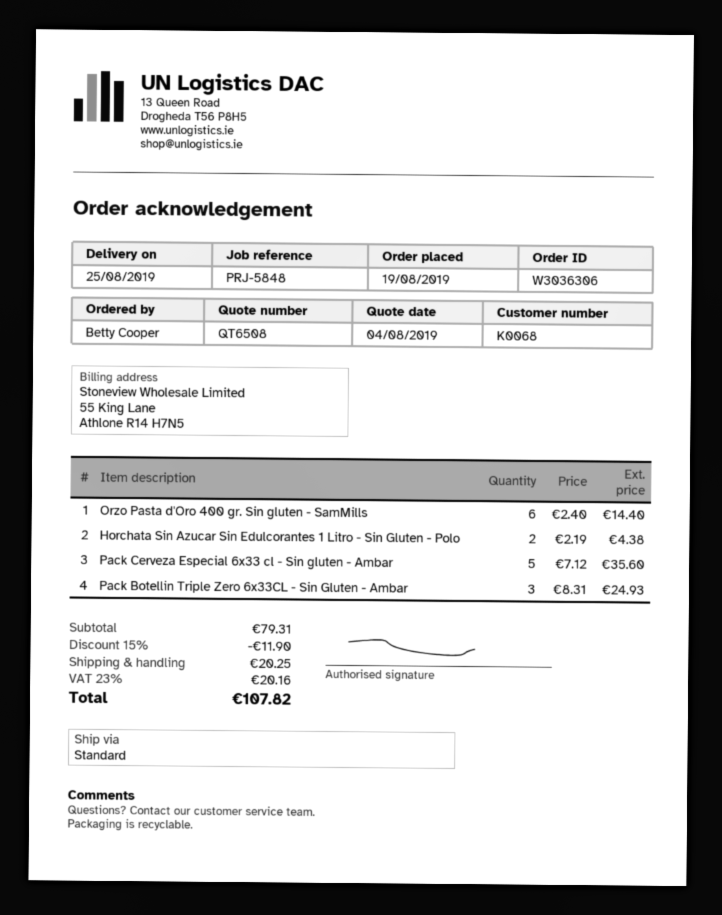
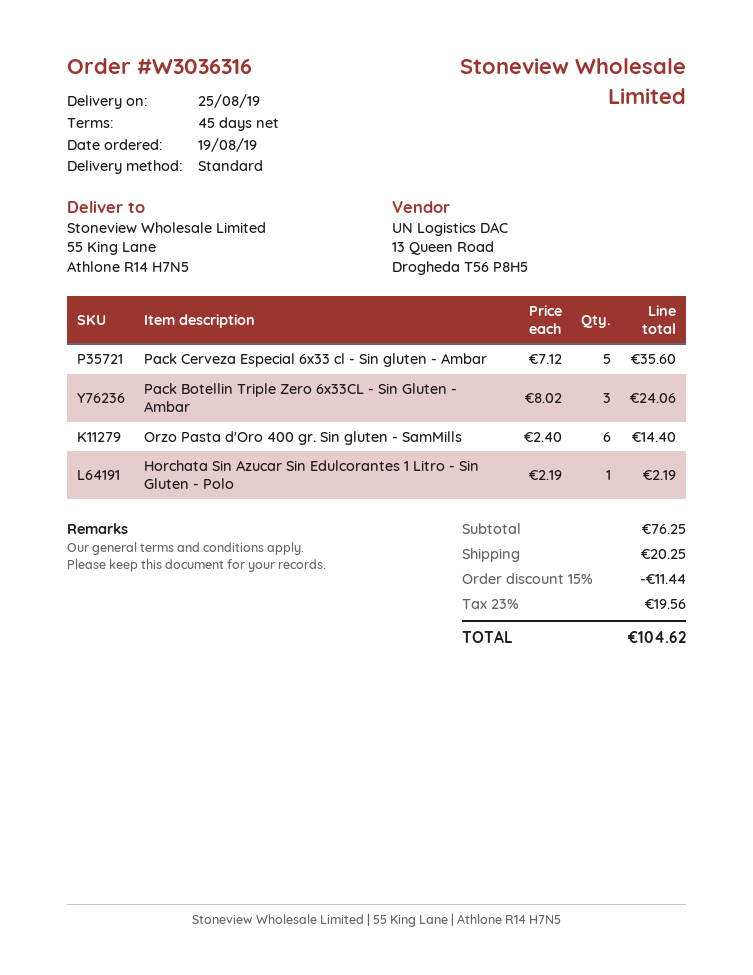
order number: W3036306 -> W3036316
Horchata Sin Azucar Sin Edulcorantes 1 Litro - Sin Gluten - Polo: 2 x 2.19 = 4.38 -> 1 x 2.19 = 2.19
Pack Botellin Triple Zero 6x33CL - Sin Gluten - Ambar: 3 x 8.31 = 24.93 -> 3 x 8.02 = 24.06
subtotal: 79.31 -> 76.25
discount: 15% = 11.90 -> 15% = 11.44
tax: 23% = 20.16 -> 23% = 19.56
total: 107.82 -> 104.62

